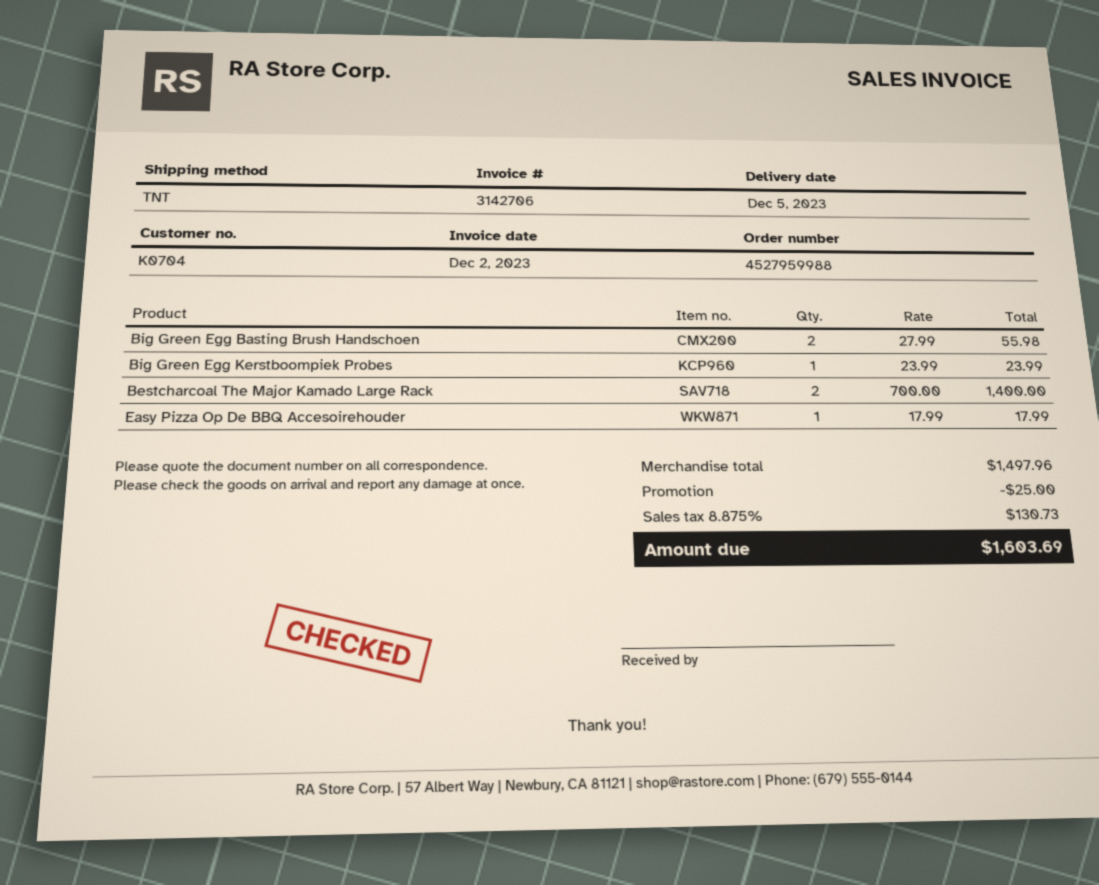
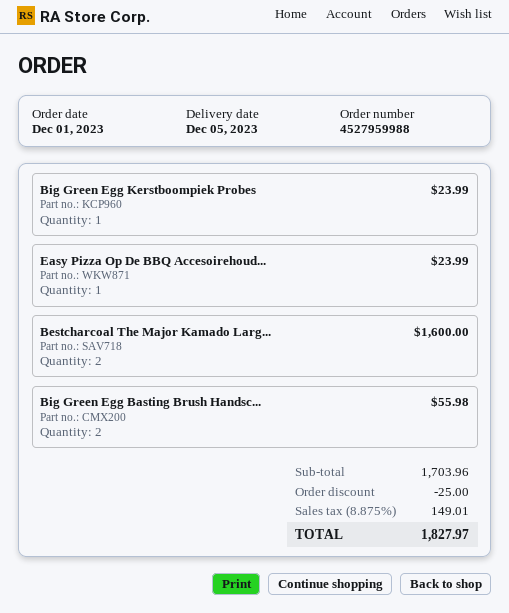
Bestcharcoal The Major Kamado Large Rack: 2 for 1400.00 -> 2 for 1600.00
Easy Pizza Op De BBQ Accesoirehouder: 1 for 17.99 -> 1 for 23.99
subtotal: 1497.96 -> 1703.96
tax: 8.875% = 130.73 -> 8.875% = 149.01
total: 1603.69 -> 1827.97

